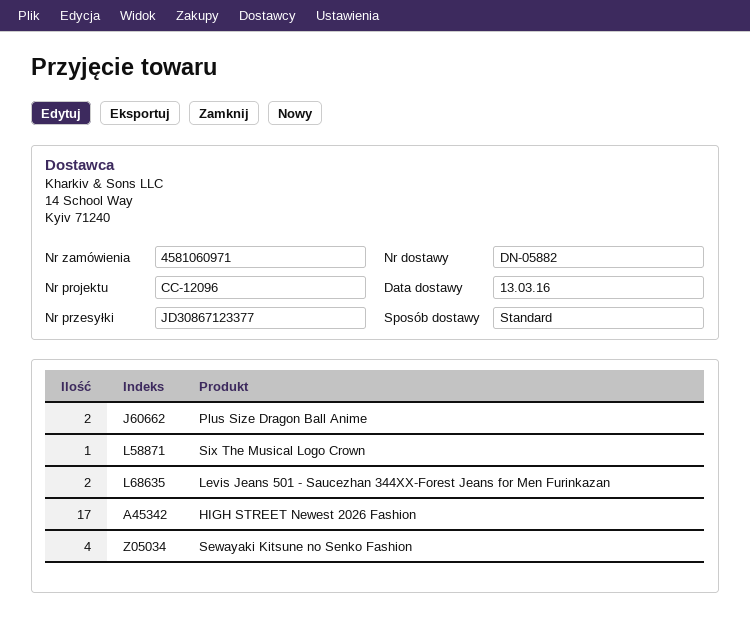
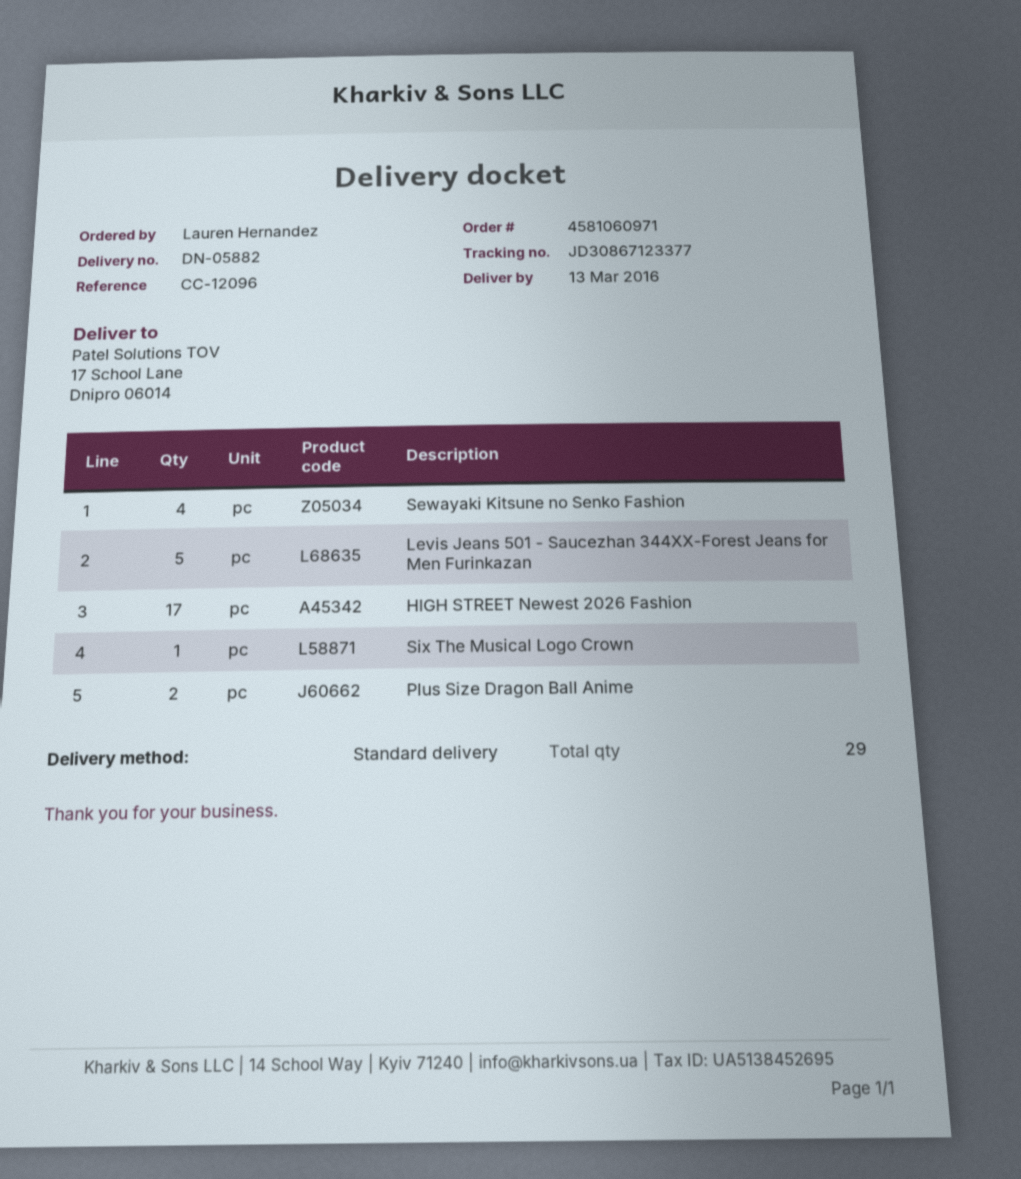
Levis Jeans 501 - Saucezhan 344XX-Forest Jeans for Men Furinkazan: 2 -> 5

